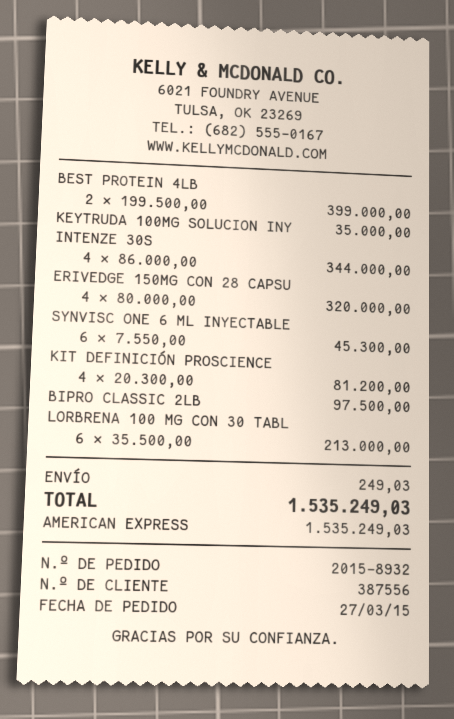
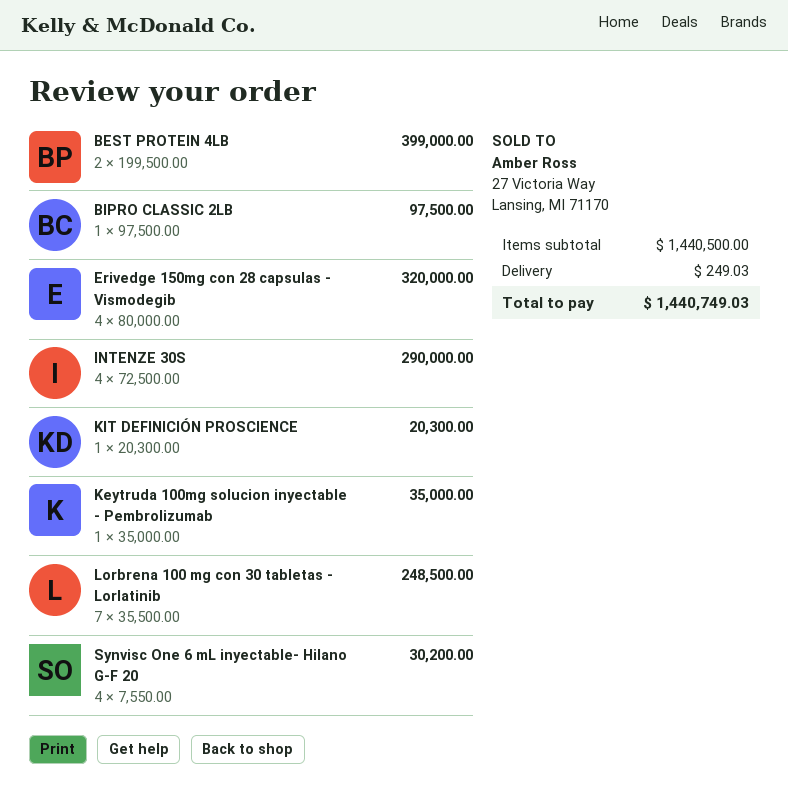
INTENZE 30S: 4 x 86000.00 = 344000.00 -> 4 x 72500.00 = 290000.00
SYNVISC ONE 6 ML INYECTABLE: 6 x 7550.00 = 45300.00 -> 4 x 7550.00 = 30200.00
KIT DEFINICIÓN PROSCIENCE: 4 x 20300.00 = 81200.00 -> 1 x 20300.00 = 20300.00
LORBRENA 100 MG CON 30 TABL: 6 x 35500.00 = 213000.00 -> 7 x 35500.00 = 248500.00
total: 1535249.03 -> 1440749.03

